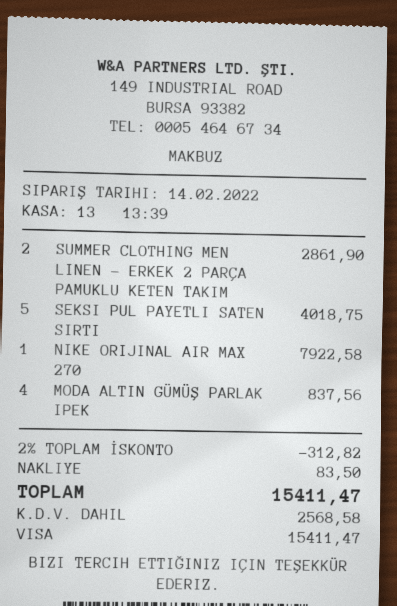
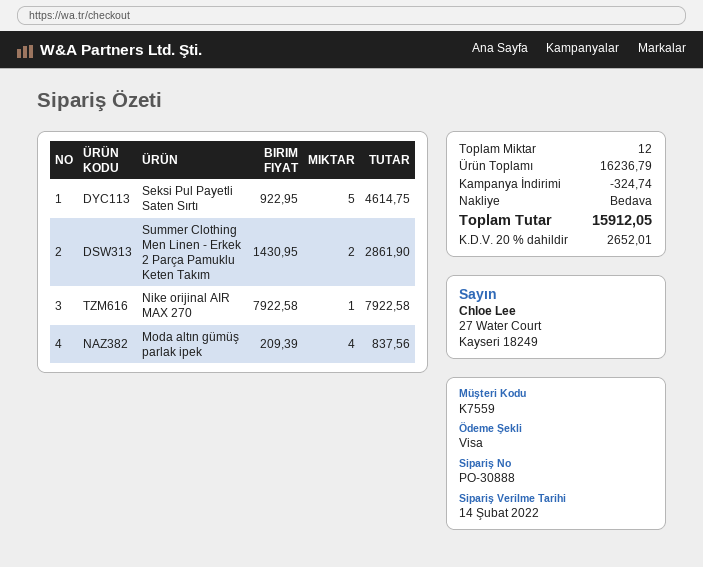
SEKSI PUL PAYETLI SATEN SIRTI: 5 for 4018.75 -> 5 for 4614.75
discount: 312.82 -> 324.74
shipping: 83.50 -> 0.00
tax: 2568.58 -> 2652.01
total: 15411.47 -> 15912.05

